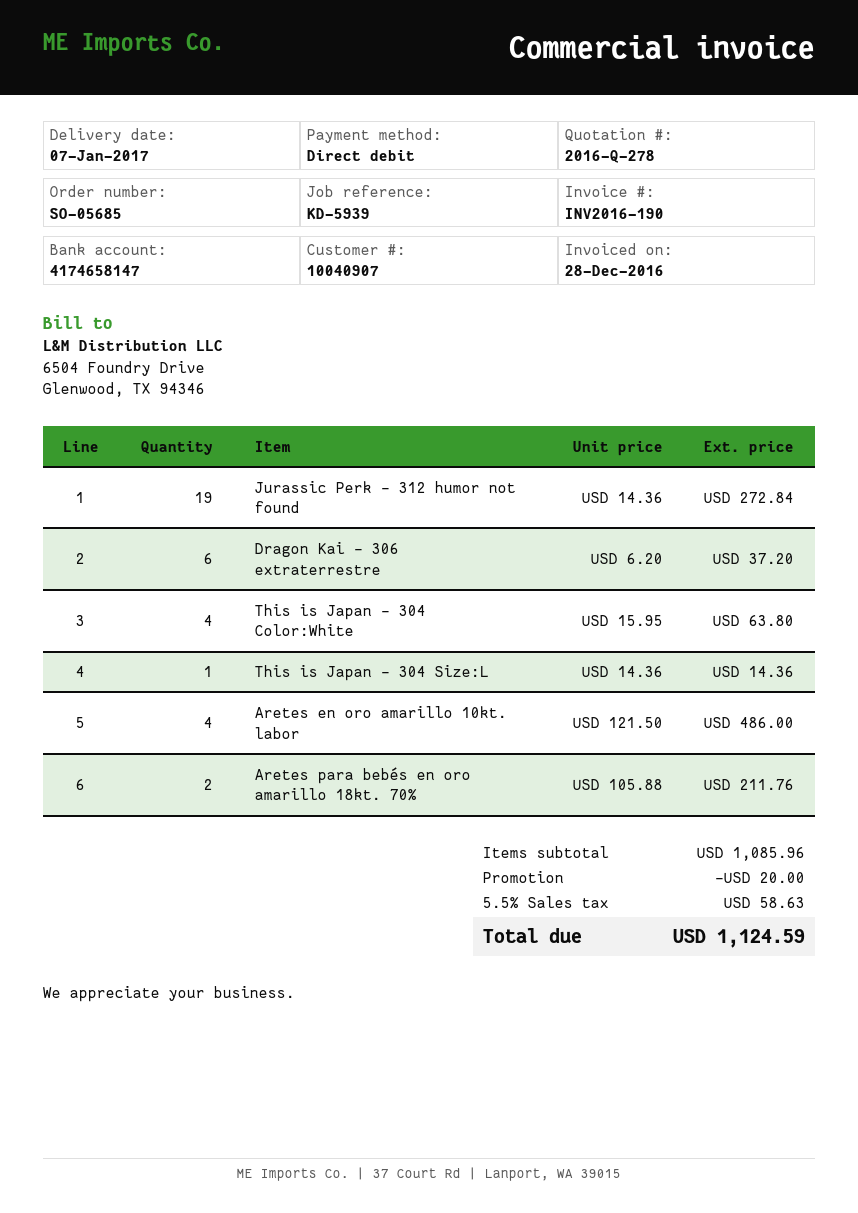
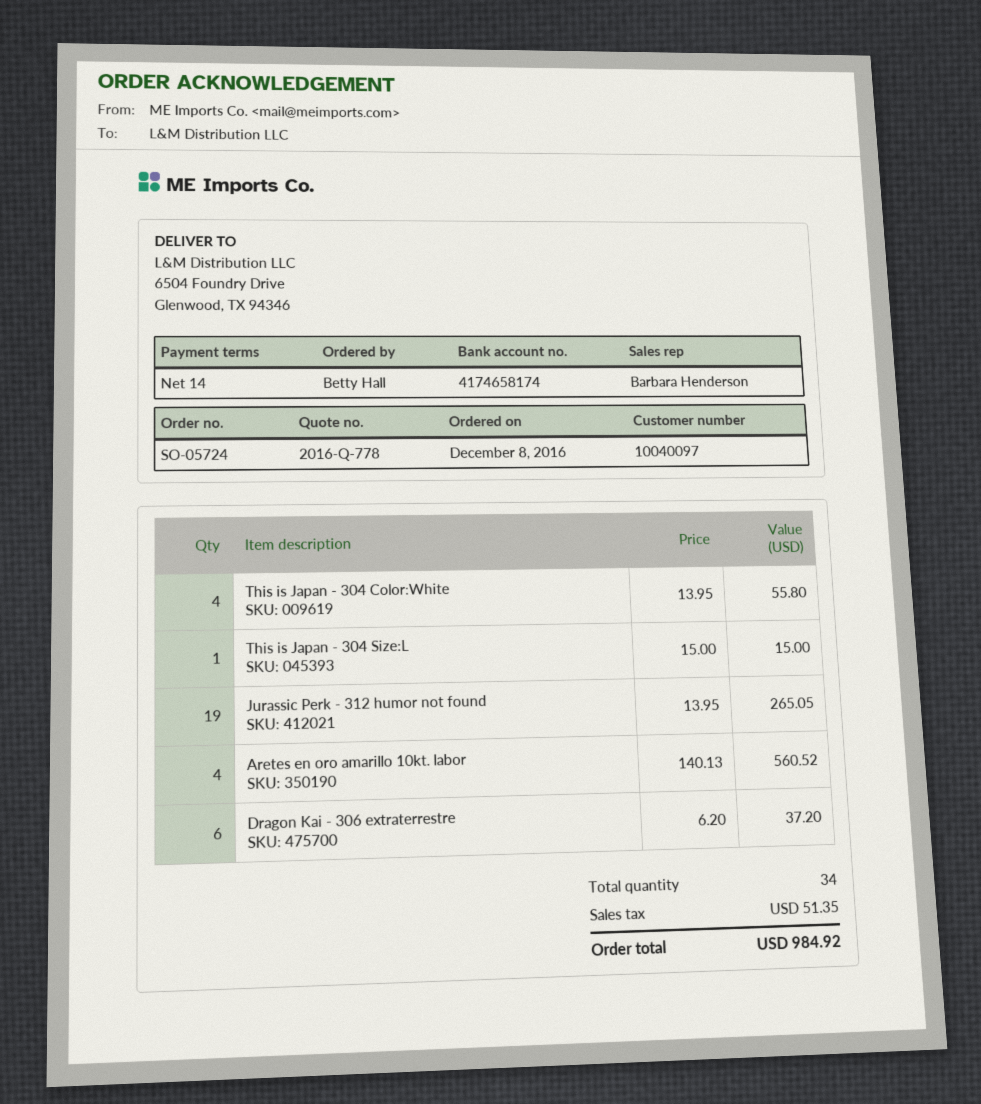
quote number: 2016-Q-278 -> 2016-Q-778
order number: SO-05685 -> SO-05724
customer number: 10040907 -> 10040097
bank account: 4174658147 -> 4174658174
Jurassic Perk - 312 humor not found: 19 x 14.36 = 272.84 -> 19 x 13.95 = 265.05
This is Japan - 304 Color:White: 4 x 15.95 = 63.80 -> 4 x 13.95 = 55.80
This is Japan - 304 Size:L: 1 x 14.36 = 14.36 -> 1 x 15.00 = 15.00
Aretes en oro amarillo 10kt. labor: 4 x 121.50 = 486.00 -> 4 x 140.13 = 560.52
Aretes para bebés en oro amarillo 18kt. 70%: 2 x 105.88 = 211.76 -> none
discount: 20.00 -> none
tax: 58.63 -> 51.35
total: 1124.59 -> 984.92

